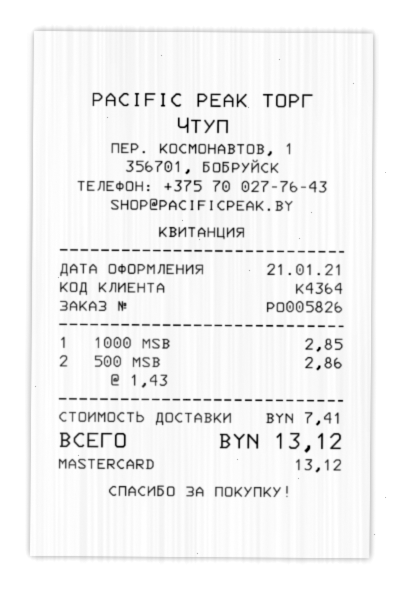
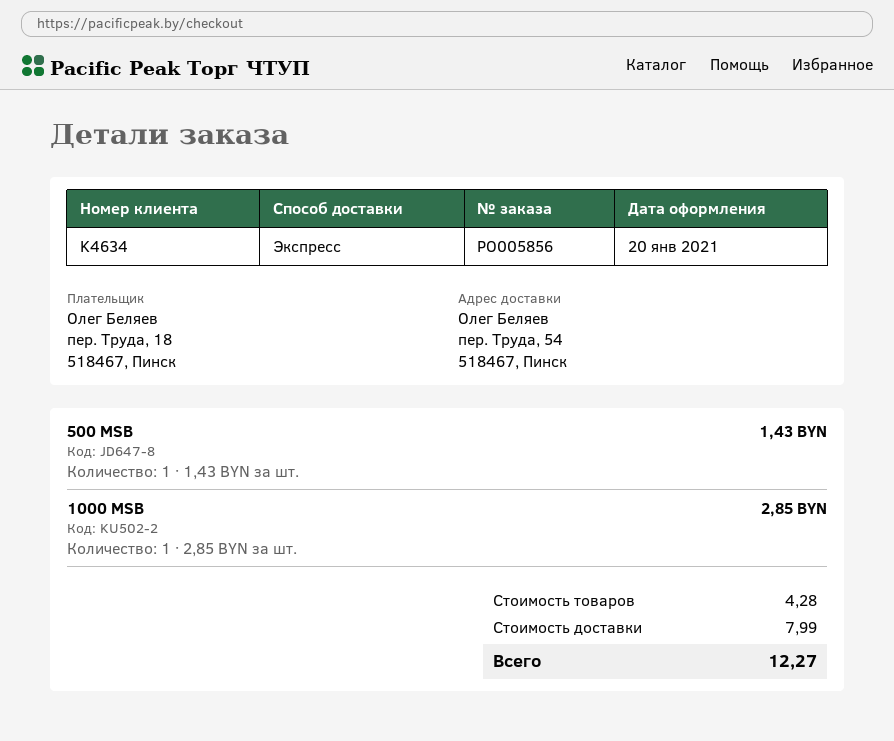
order number: PO005826 -> PO005856
order date: 2021-01-21 -> 2021-01-20
customer number: K4364 -> K4634
500 MSB: 2 x 1.43 = 2.86 -> 1 x 1.43 = 1.43
shipping: 7.41 -> 7.99
total: 13.12 -> 12.27

